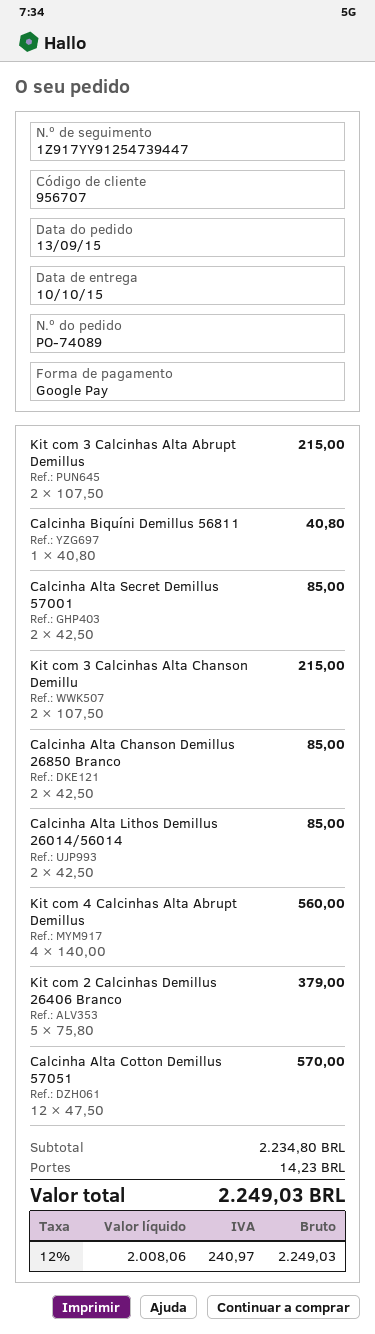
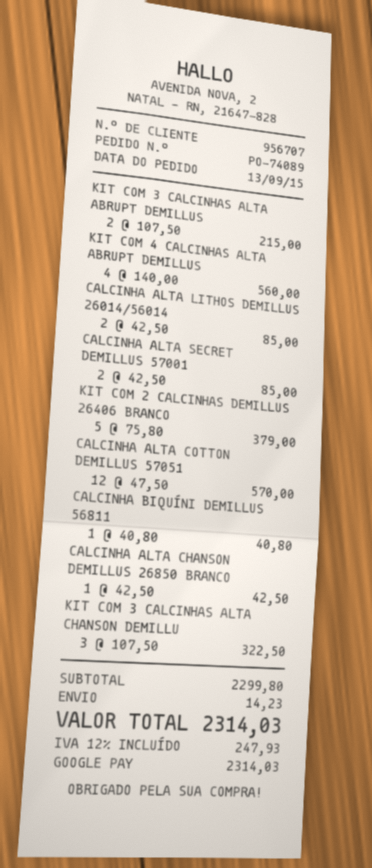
Kit com 3 Calcinhas Alta Chanson Demillu: 2 x 107.50 = 215.00 -> 3 x 107.50 = 322.50
Calcinha Alta Chanson Demillus 26850 Branco: 2 x 42.50 = 85.00 -> 1 x 42.50 = 42.50
subtotal: 2234.80 -> 2299.80
tax: 12% = 240.97 -> 12% = 247.93
total: 2249.03 -> 2314.03

